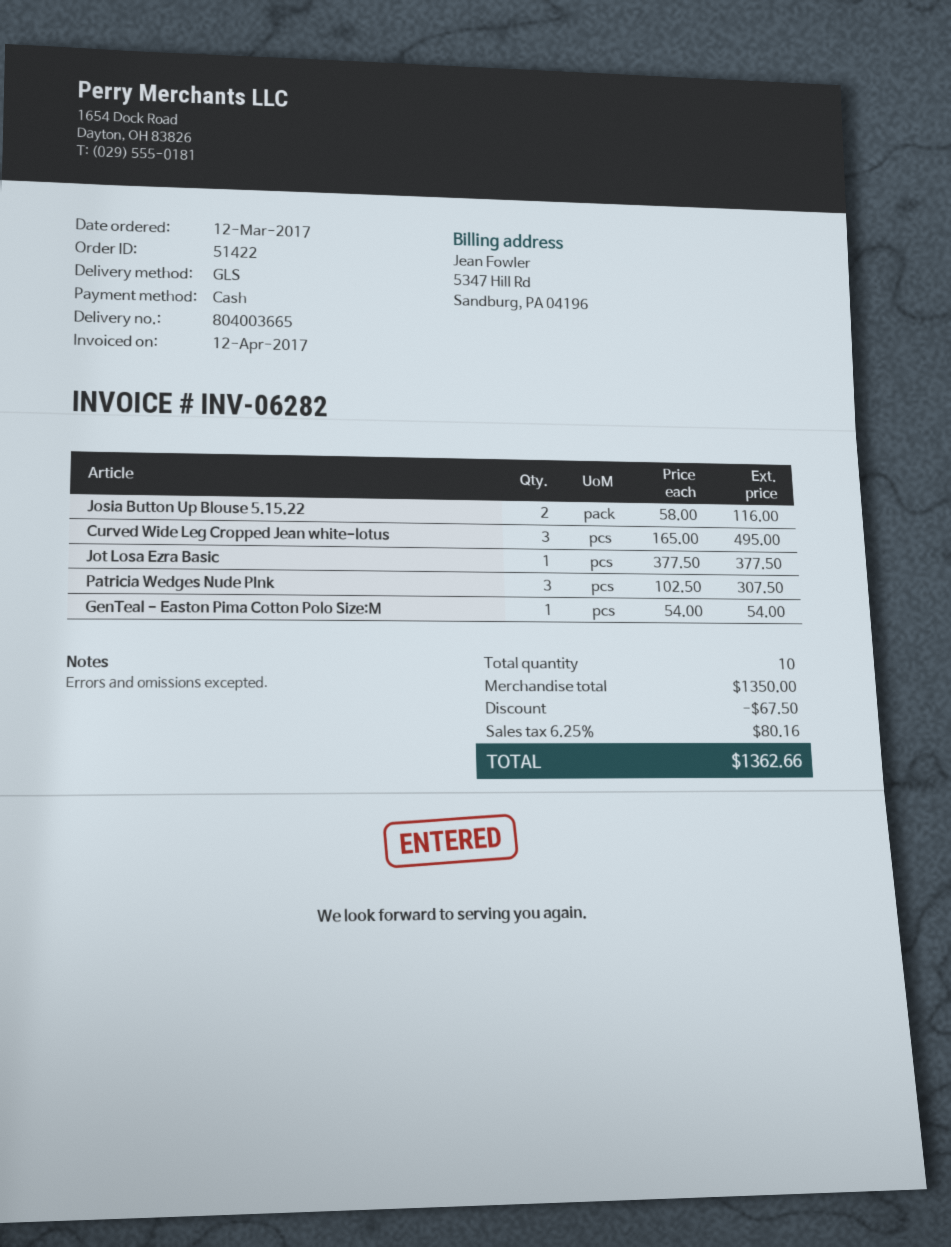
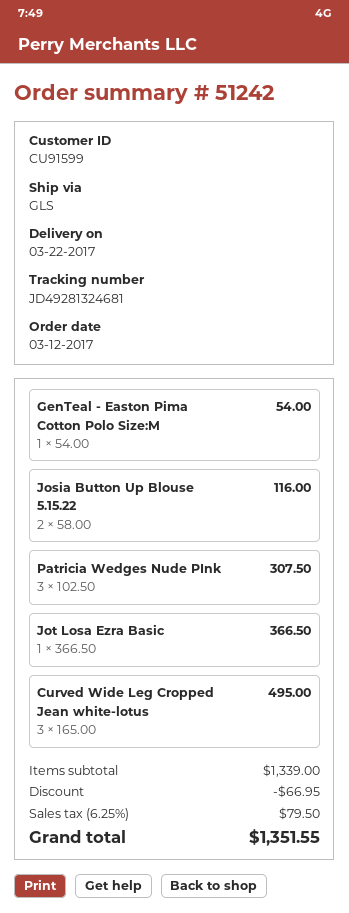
order number: 51422 -> 51242
Jot Losa Ezra Basic: 1 x 377.50 = 377.50 -> 1 x 366.50 = 366.50
subtotal: 1350.00 -> 1339.00
discount: 67.50 -> 66.95
tax: 6.25% = 80.16 -> 6.25% = 79.50
total: 1362.66 -> 1351.55

